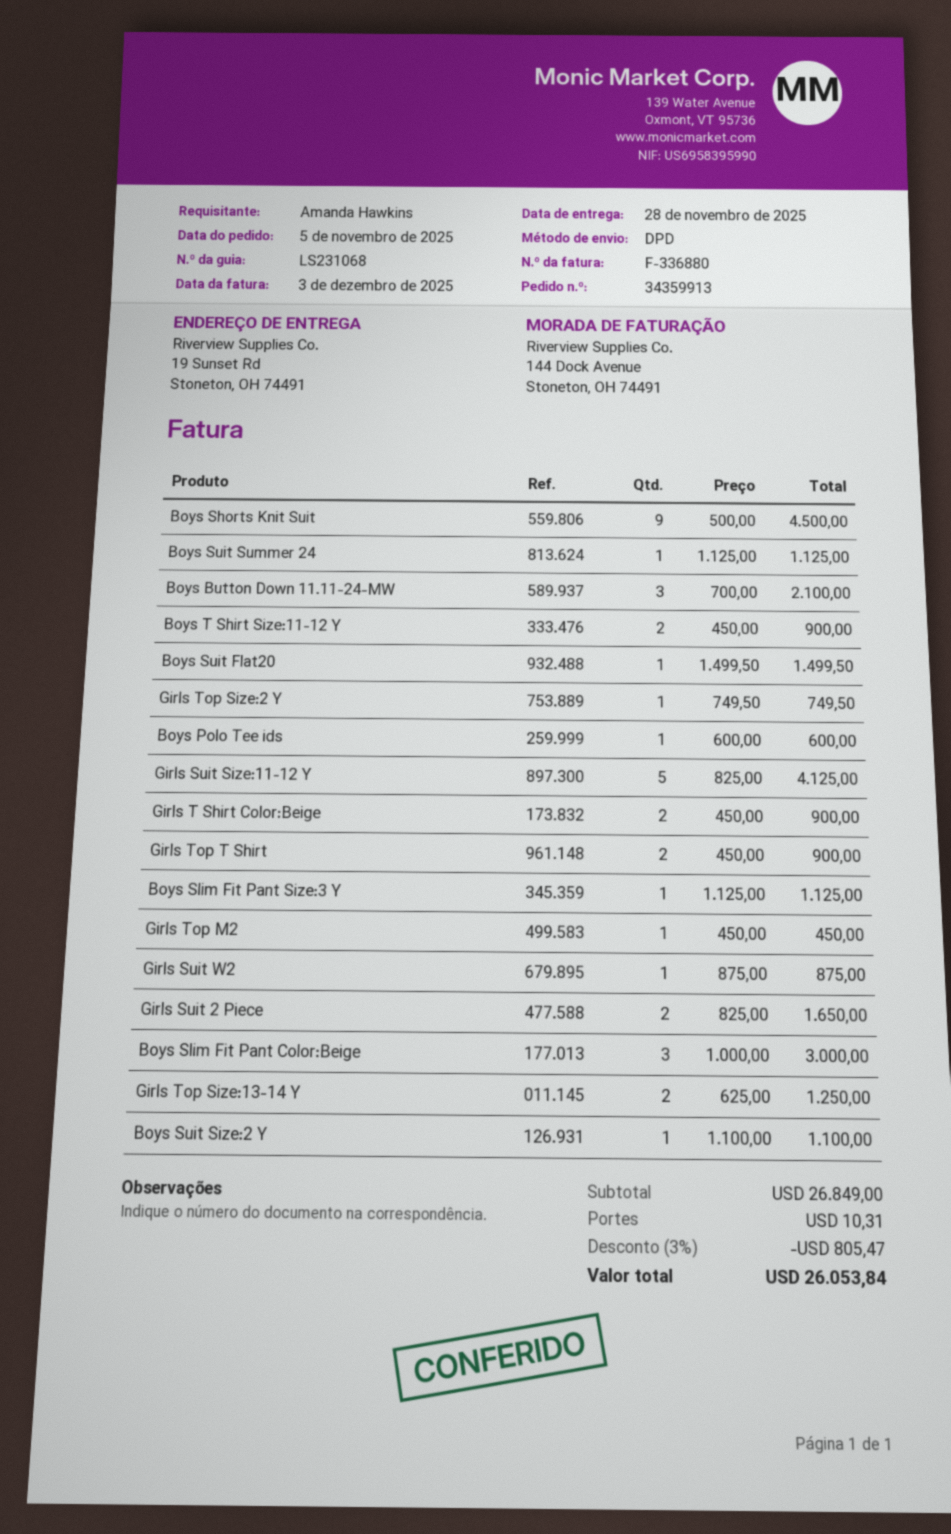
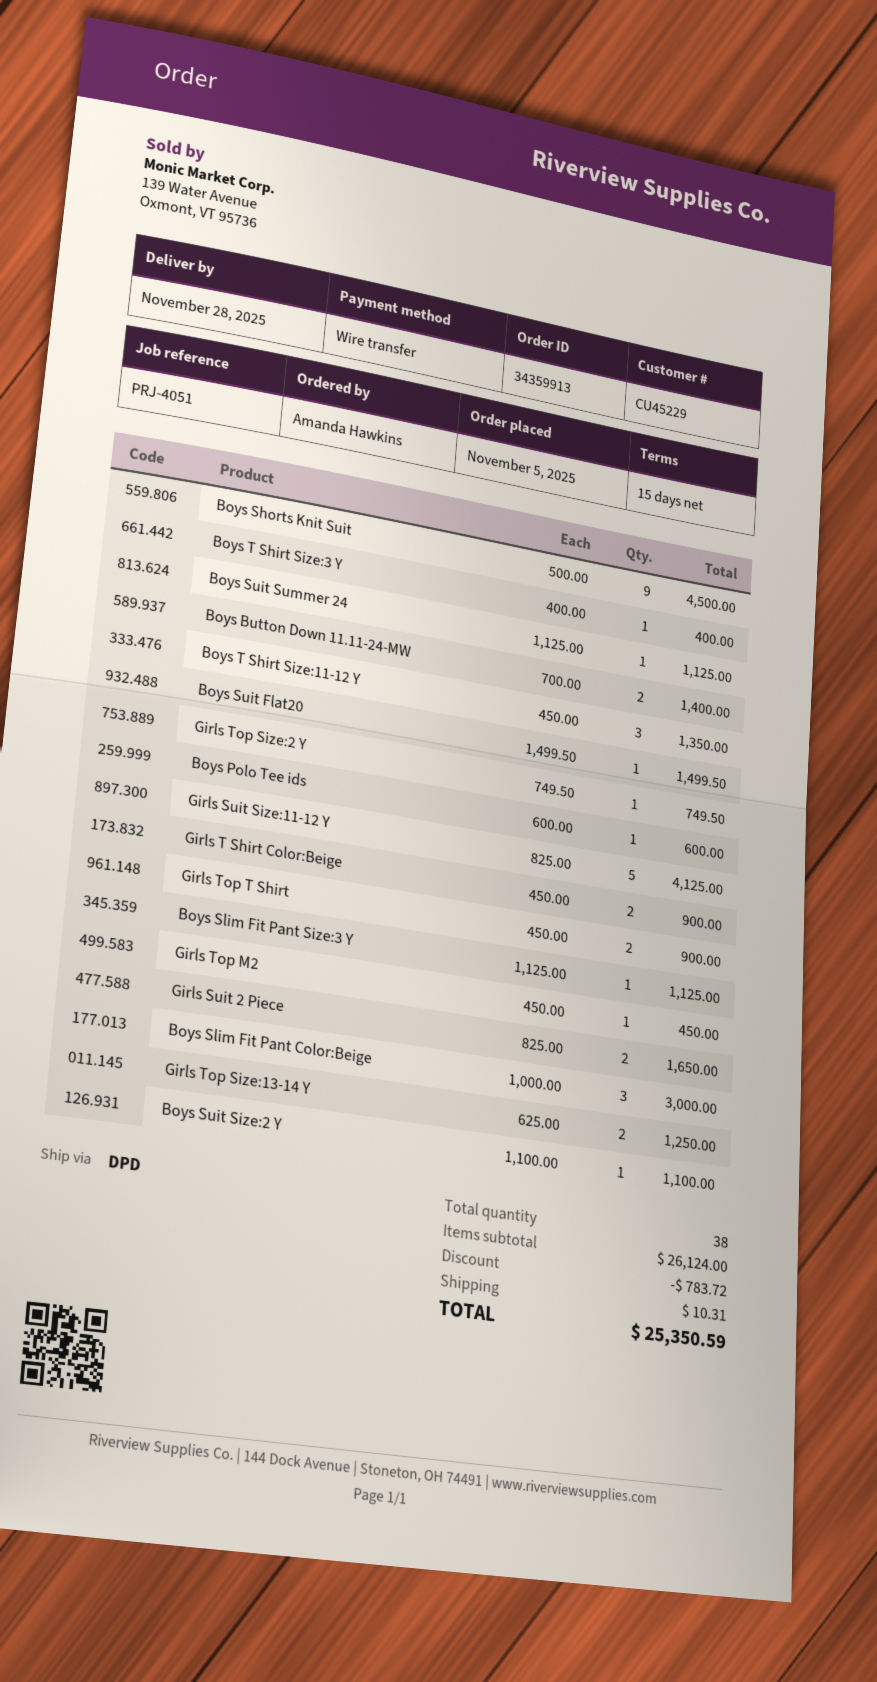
Boys Button Down 11.11-24-MW: 3 x 700.00 = 2100.00 -> 2 x 700.00 = 1400.00
Boys T Shirt Size:11-12 Y: 2 x 450.00 = 900.00 -> 3 x 450.00 = 1350.00
Girls Suit W2: 1 x 875.00 = 875.00 -> none
Boys T Shirt Size:3 Y: none -> 1 x 400.00 = 400.00
subtotal: 26849.00 -> 26124.00
discount: 805.47 -> 783.72
total: 26053.84 -> 25350.59

